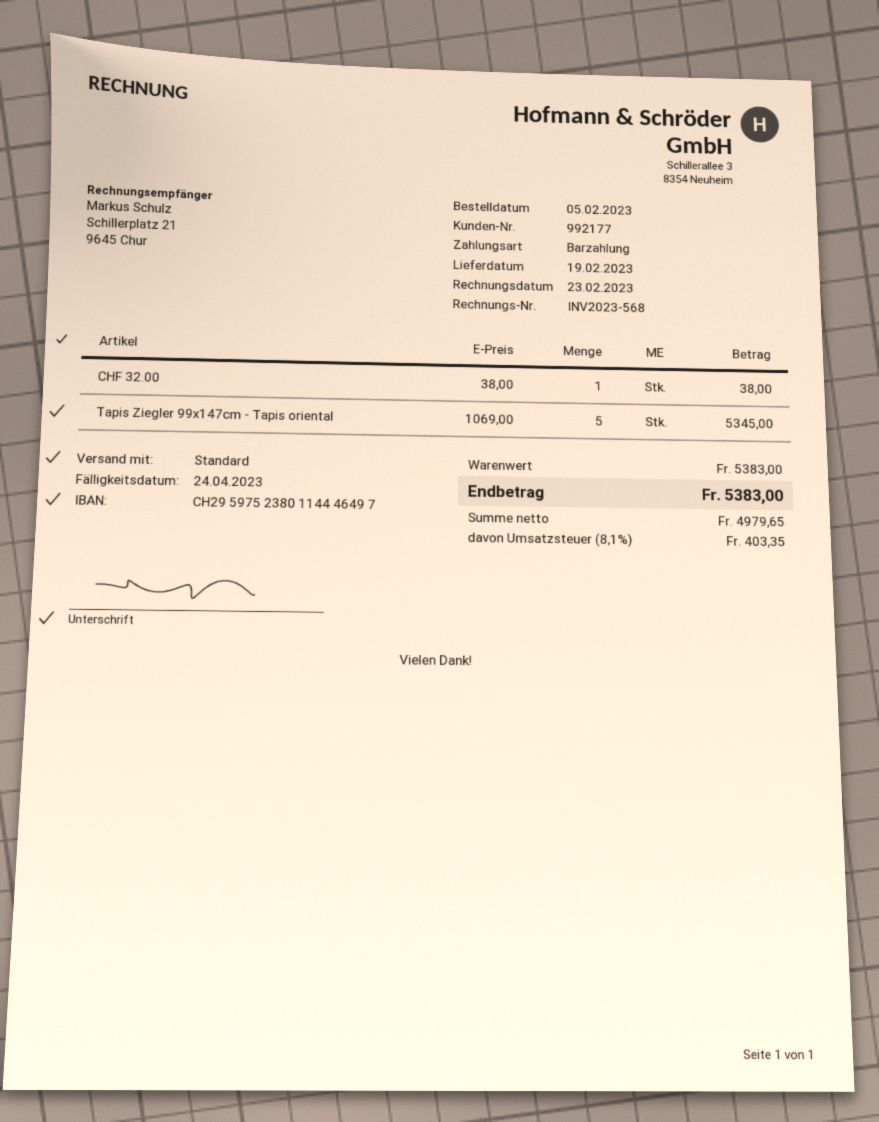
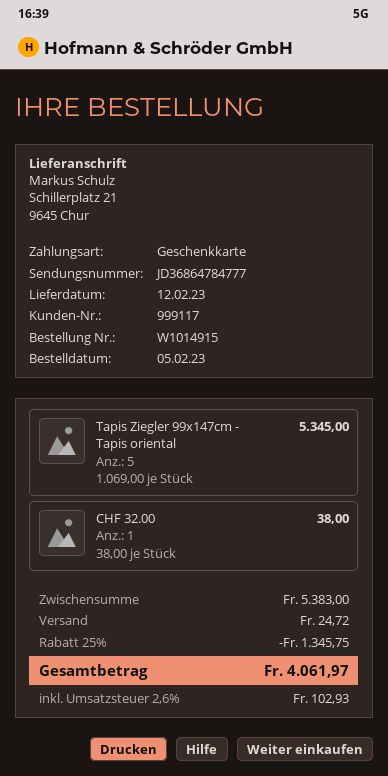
delivery date: 2023-02-19 -> 2023-02-12
customer number: 992177 -> 999117
payment method: cash -> gift card
discount: none -> 25% = 1345.75
shipping: none -> 24.72
tax: 8.1% = 403.35 -> 2.6% = 102.93
total: 5383.00 -> 4061.97

